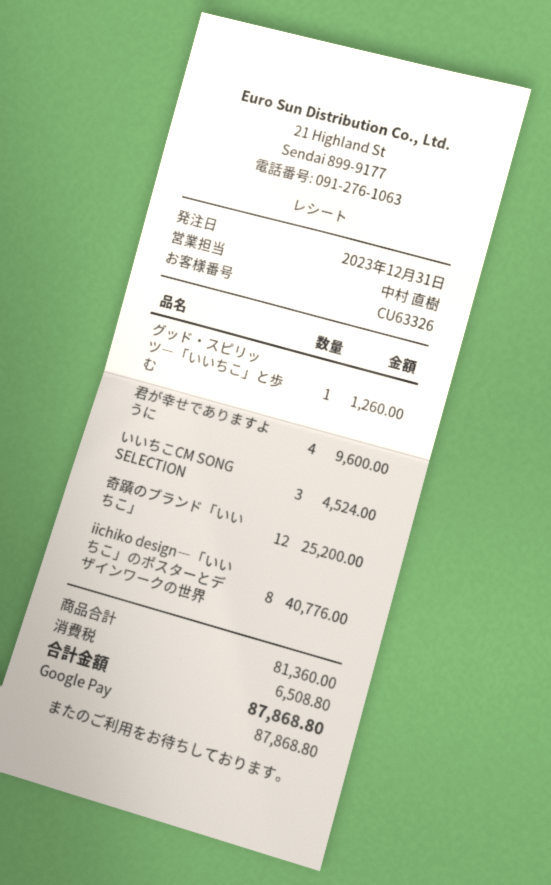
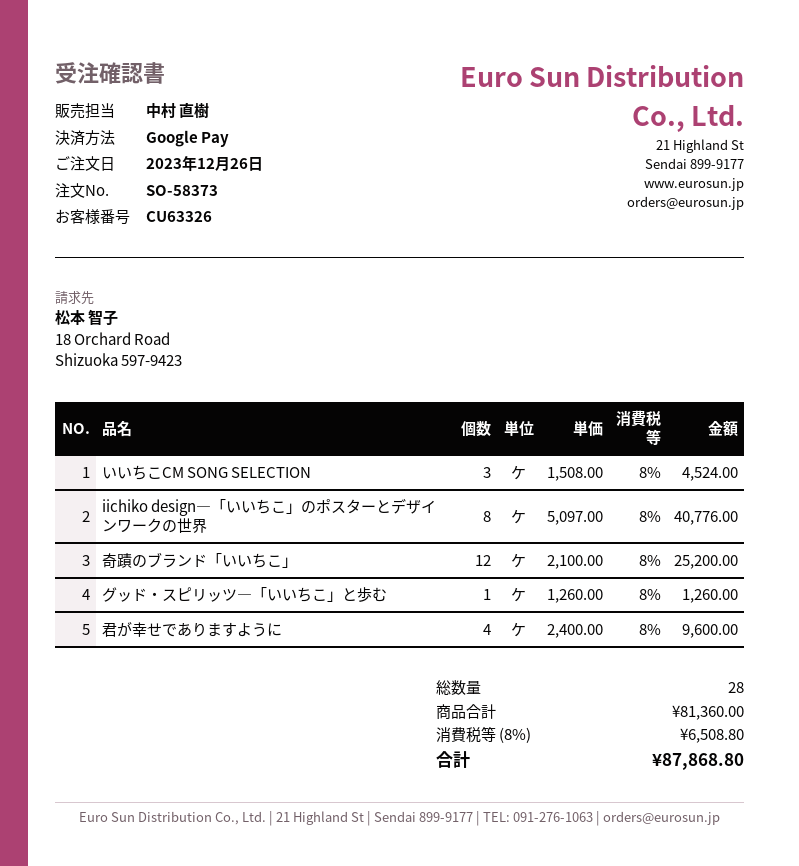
order date: 2023-12-31 -> 2023-12-26

